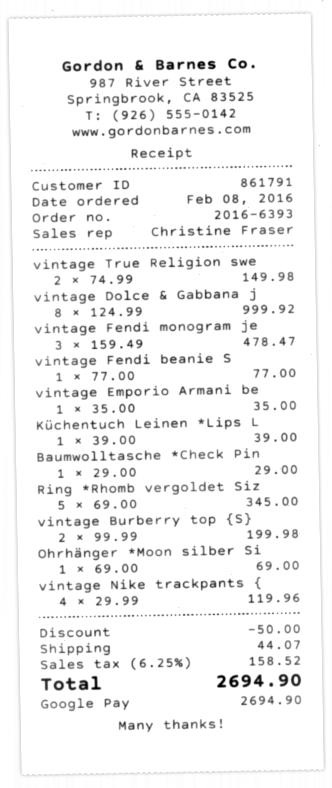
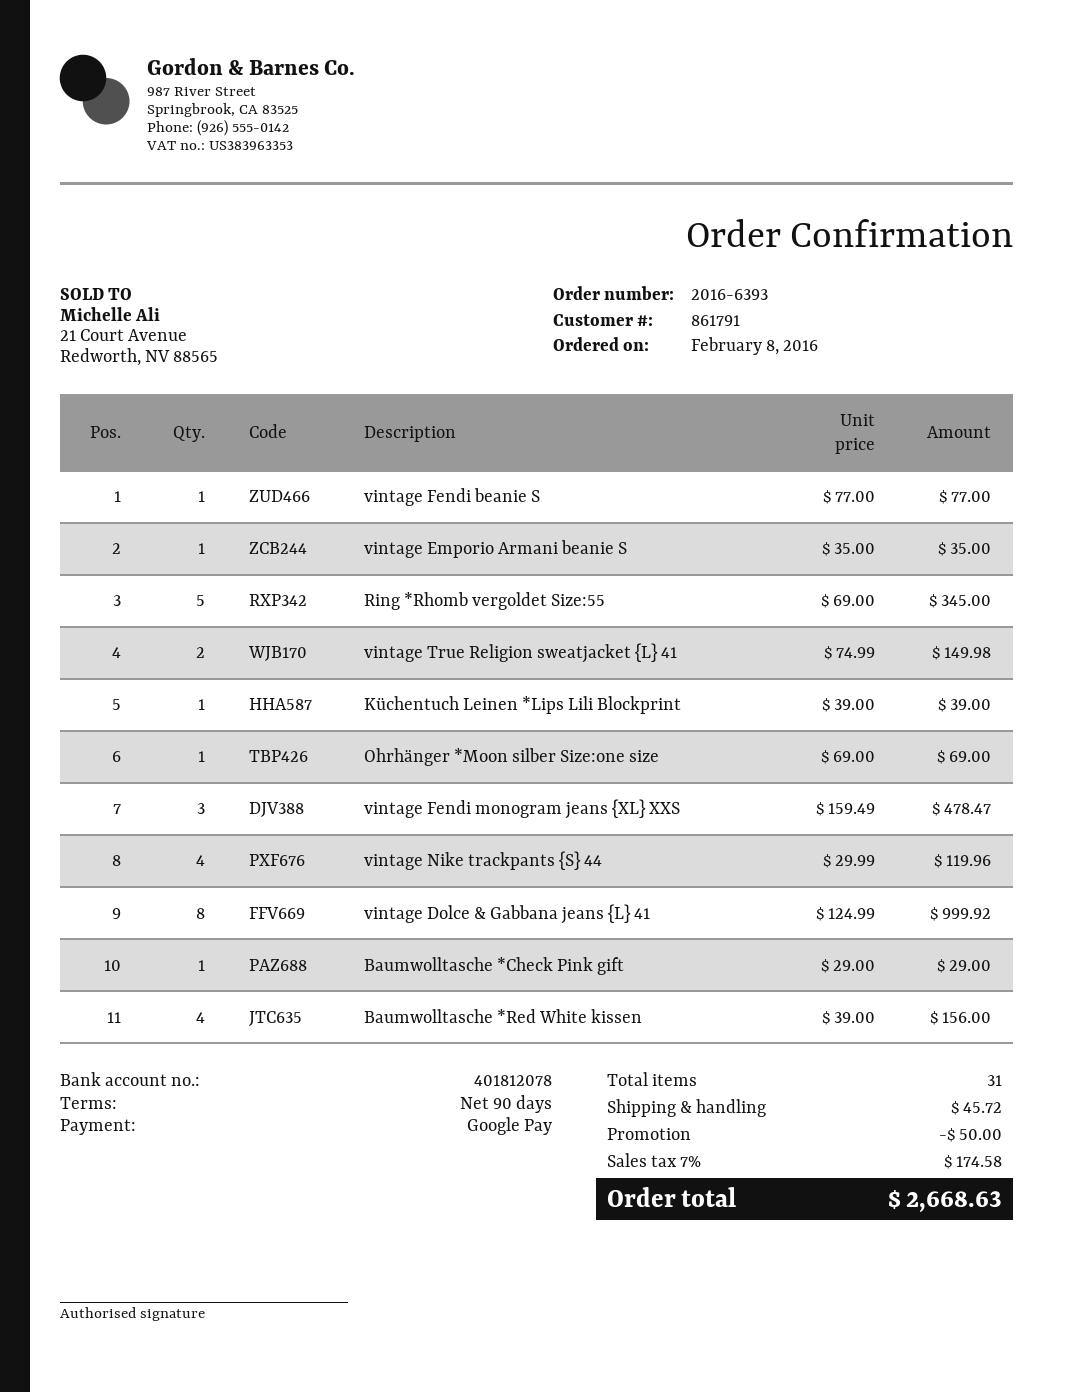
vintage Burberry top {S}: 2 x 99.99 = 199.98 -> none
Baumwolltasche *Red White kissen: none -> 4 x 39.00 = 156.00
shipping: 44.07 -> 45.72
tax: 6.25% = 158.52 -> 7% = 174.58
total: 2694.90 -> 2668.63

